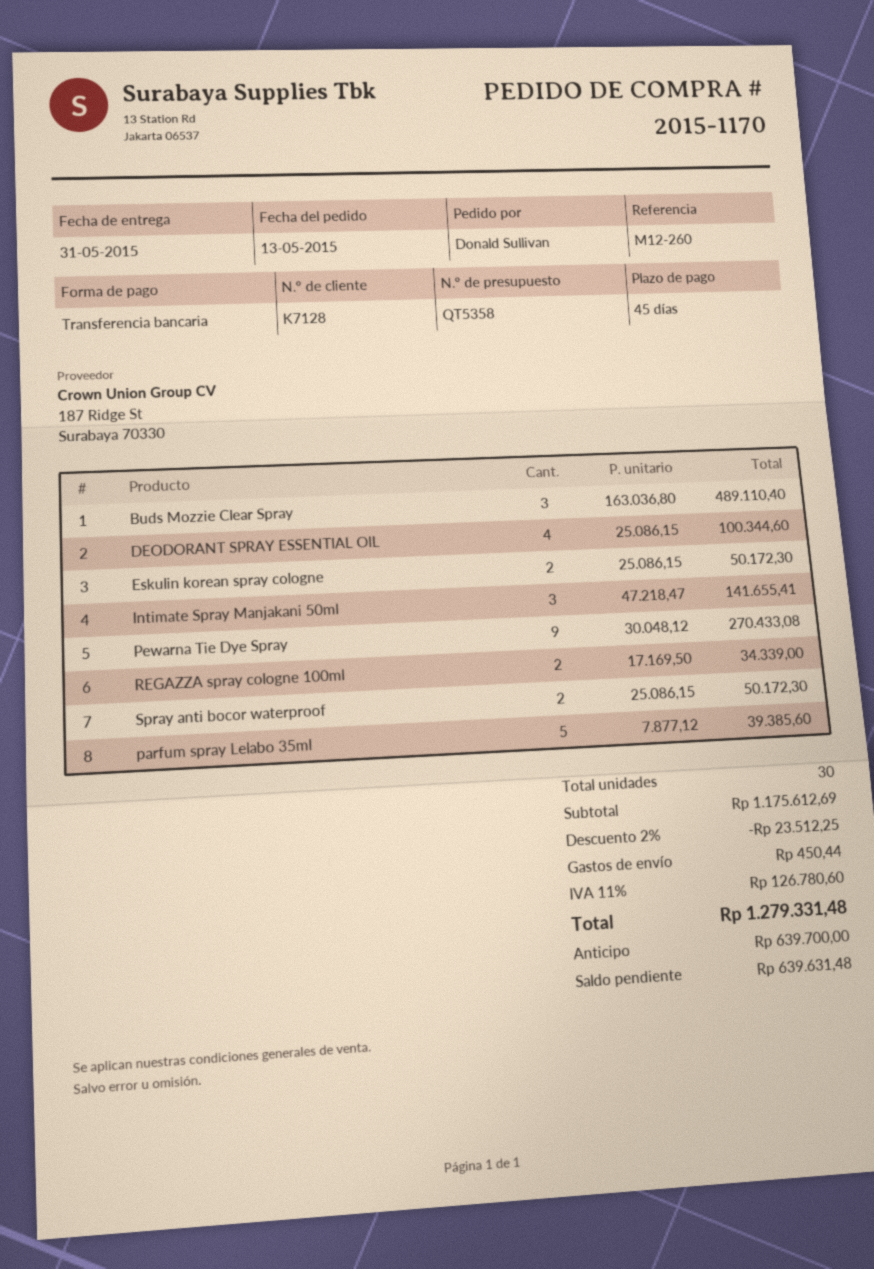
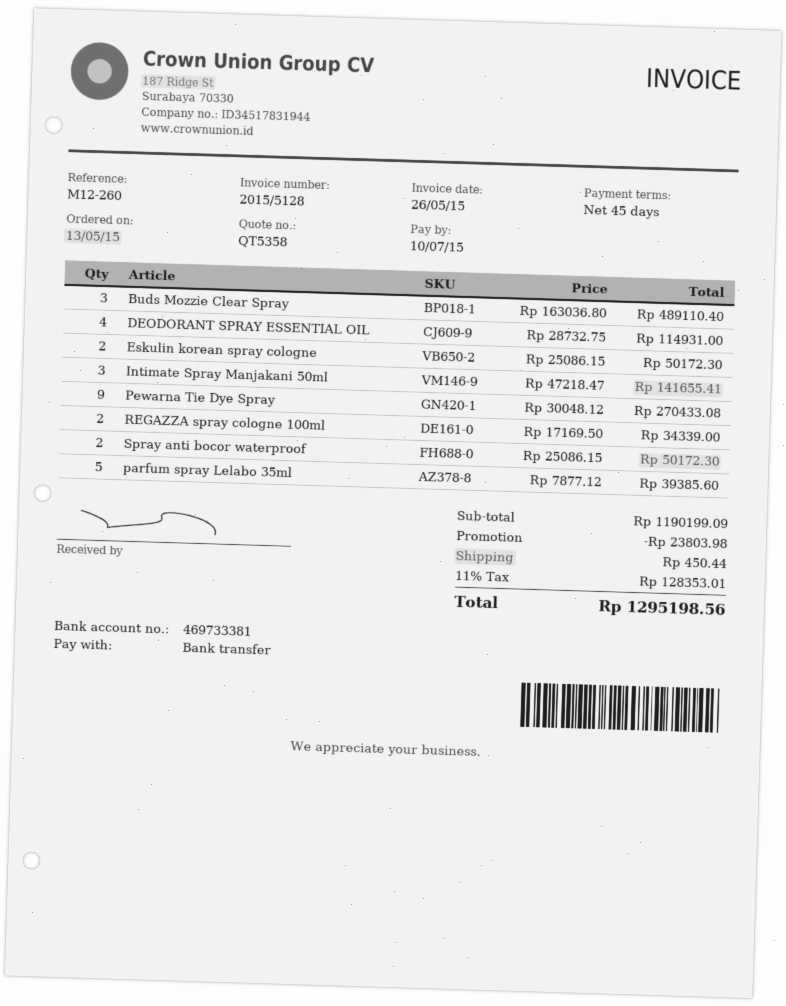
DEODORANT SPRAY ESSENTIAL OIL: 4 x 25086.15 = 100344.60 -> 4 x 28732.75 = 114931.00
subtotal: 1175612.69 -> 1190199.09
discount: 23512.25 -> 23803.98
tax: 11% = 126780.60 -> 11% = 128353.01
total: 1279331.48 -> 1295198.56

